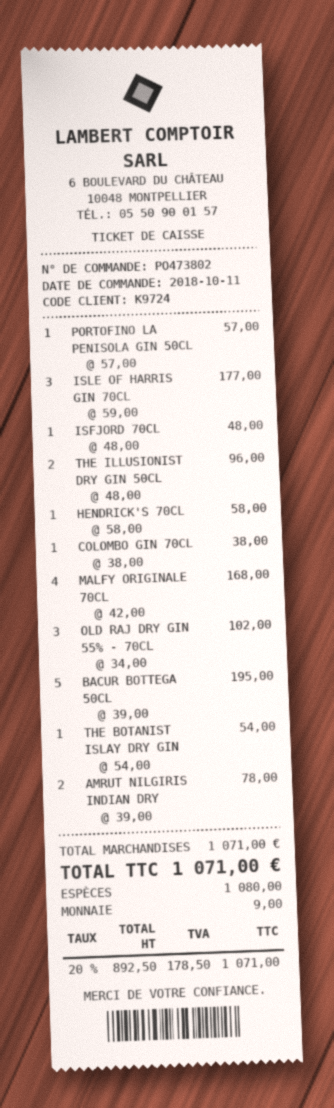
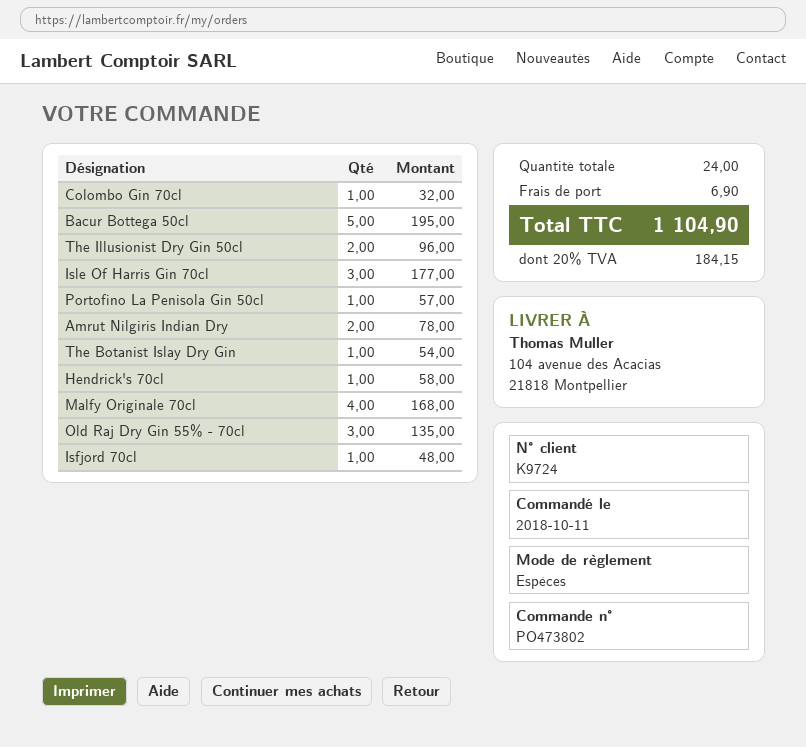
COLOMBO GIN 70CL: 1 for 38.00 -> 1 for 32.00
OLD RAJ DRY GIN 55% - 70CL: 3 for 102.00 -> 3 for 135.00
shipping: none -> 6.90
tax: 20% = 178.50 -> 20% = 184.15
total: 1071.00 -> 1104.90

